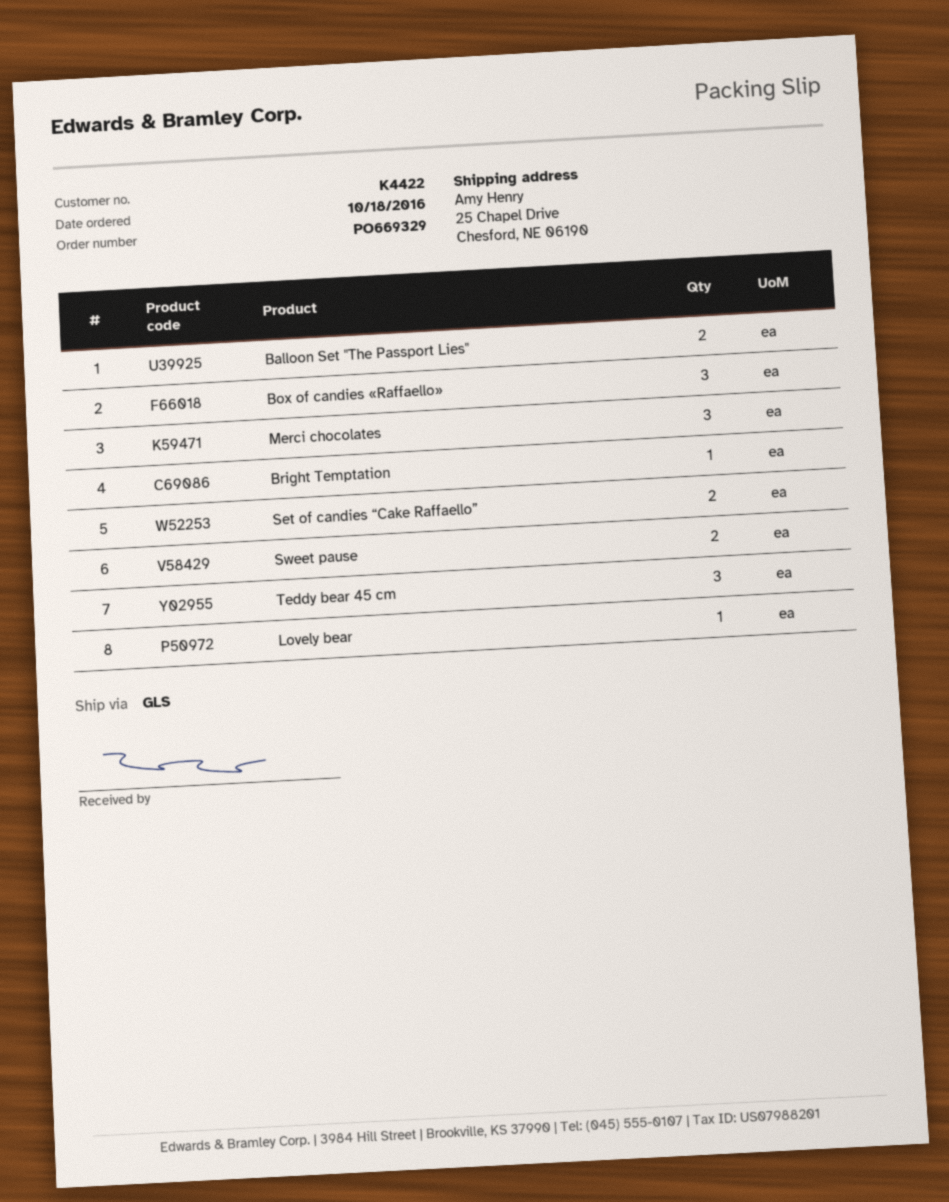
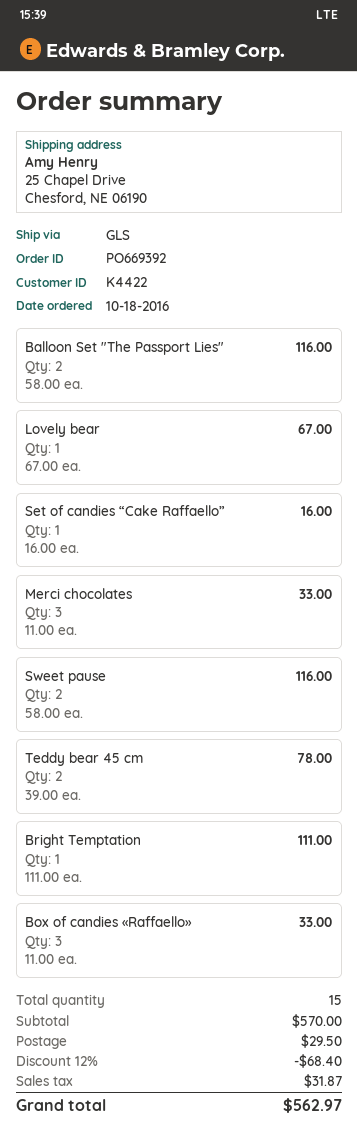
order number: PO669329 -> PO669392
Set of candies “Cake Raffaello”: 2 -> 1
Teddy bear 45 cm: 3 -> 2

